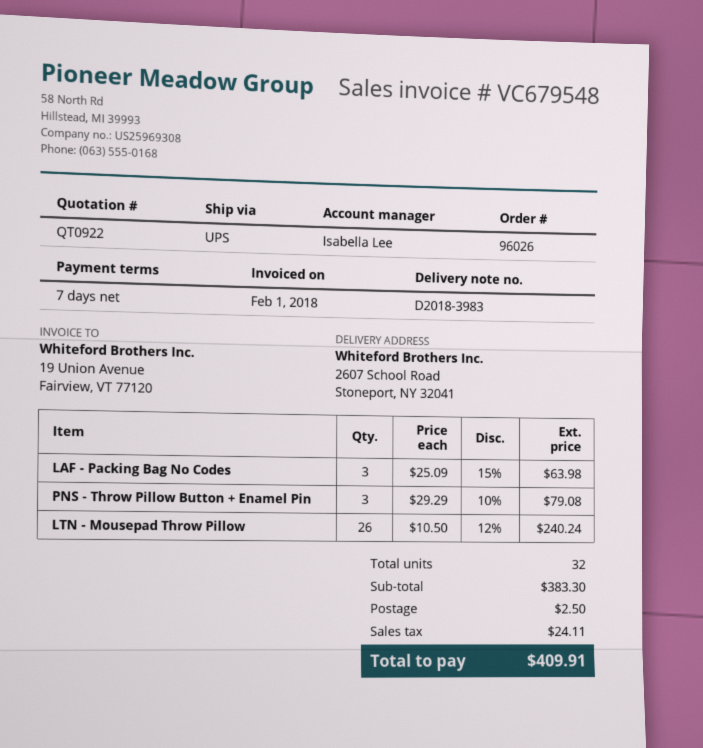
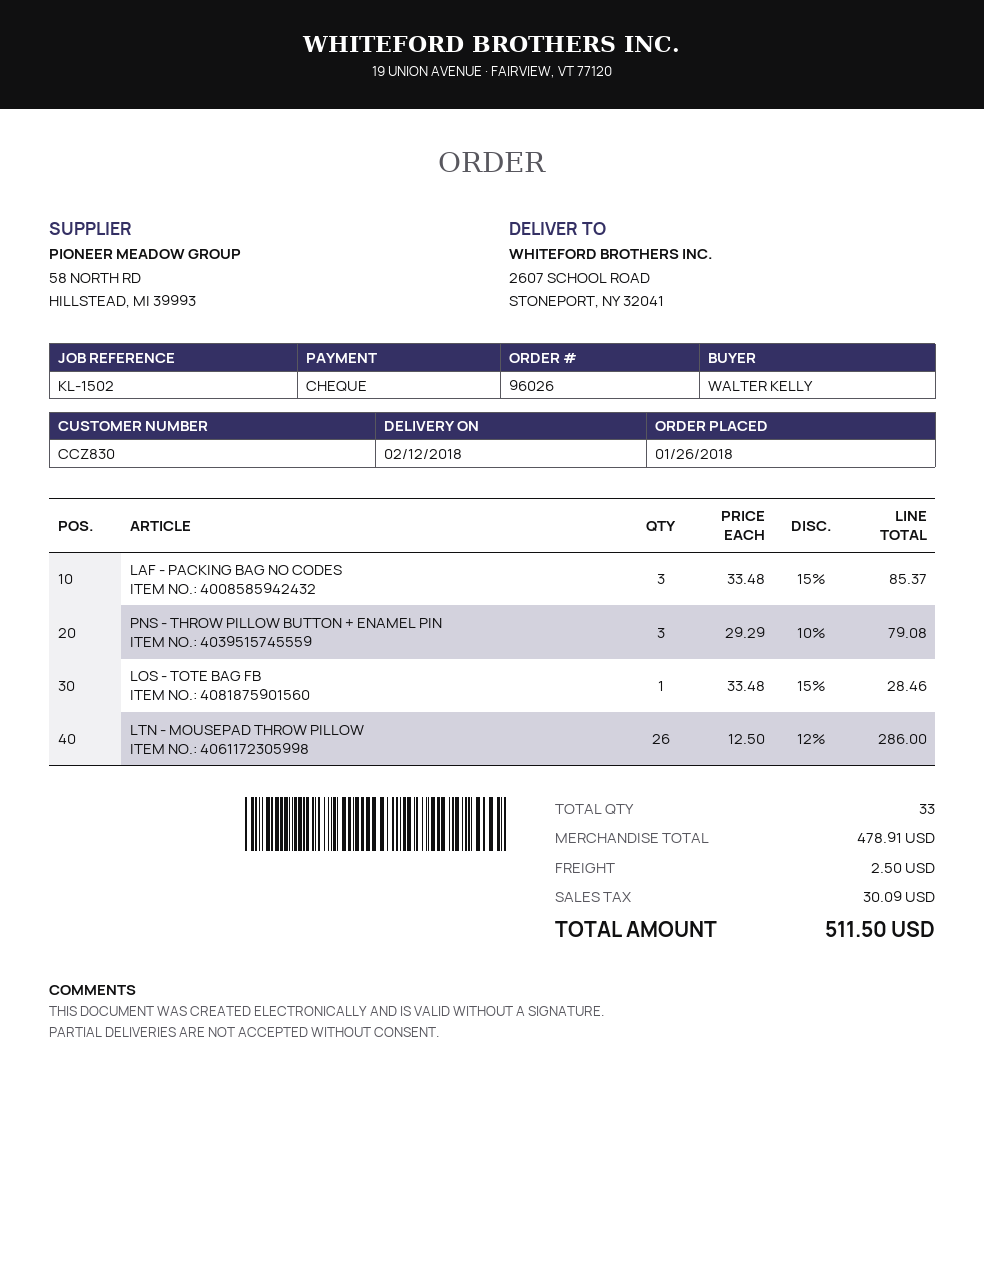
LAF - Packing Bag No Codes: 3 x 25.09 - 15% = 63.98 -> 3 x 33.48 - 15% = 85.37
LTN - Mousepad Throw Pillow: 26 x 10.50 - 12% = 240.24 -> 26 x 12.50 - 12% = 286.00
LOS - TOTE BAG FB: none -> 1 x 33.48 - 15% = 28.46
total quantity: 32 -> 33
subtotal: 383.30 -> 478.91
tax: 24.11 -> 30.09
total: 409.91 -> 511.50

